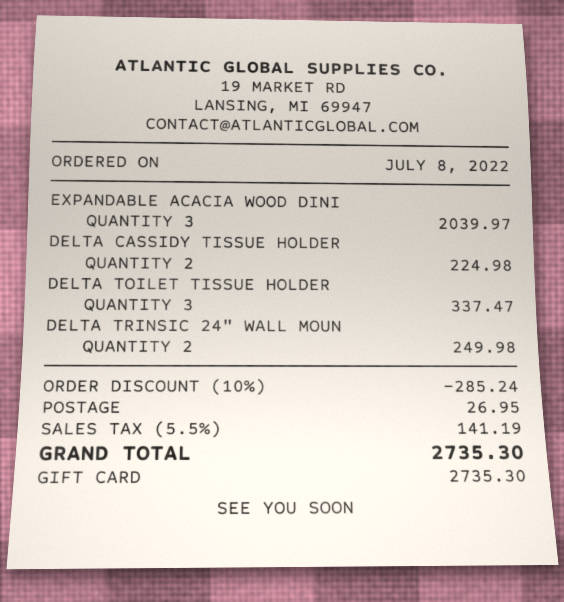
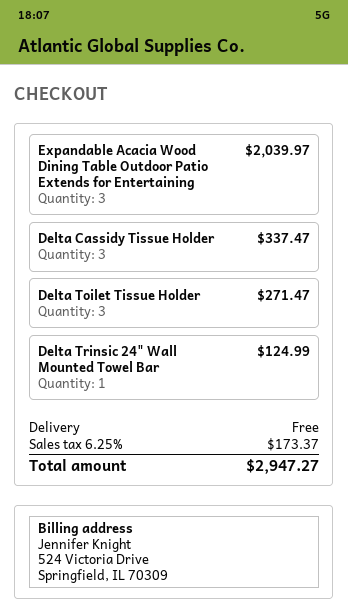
DELTA CASSIDY TISSUE HOLDER: 2 for 224.98 -> 3 for 337.47
DELTA TOILET TISSUE HOLDER: 3 for 337.47 -> 3 for 271.47
DELTA TRINSIC 24" WALL MOUN: 2 for 249.98 -> 1 for 124.99
discount: 10% = 285.24 -> none
shipping: 26.95 -> 0.00
tax: 5.5% = 141.19 -> 6.25% = 173.37
total: 2735.30 -> 2947.27

